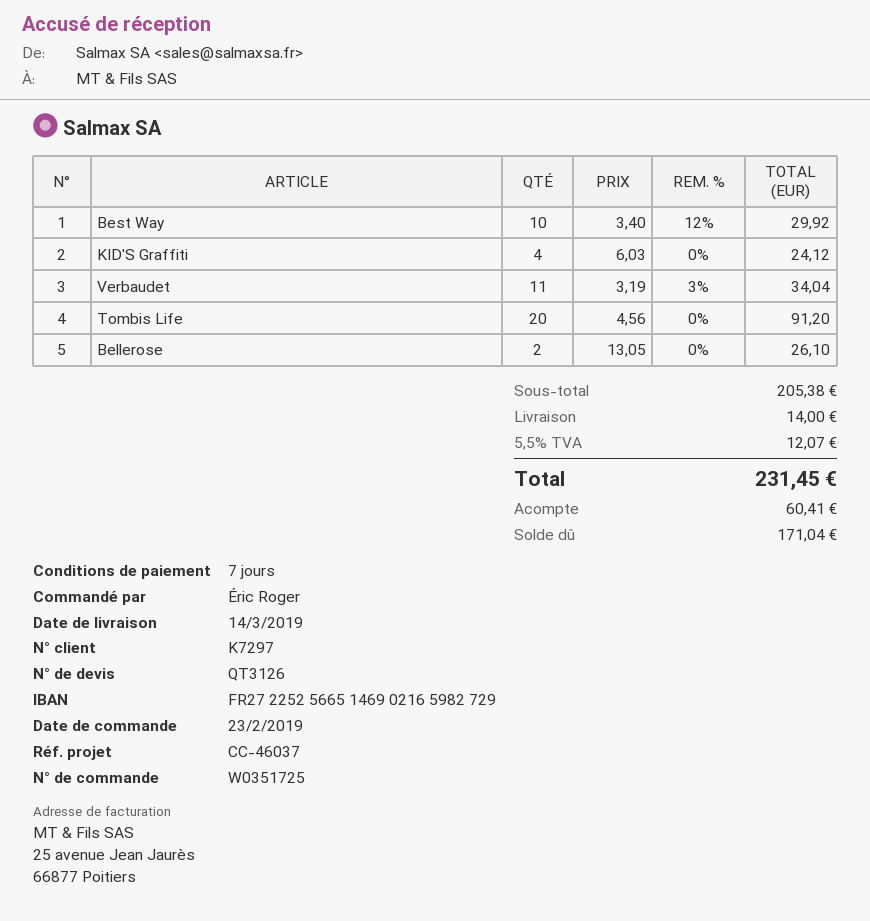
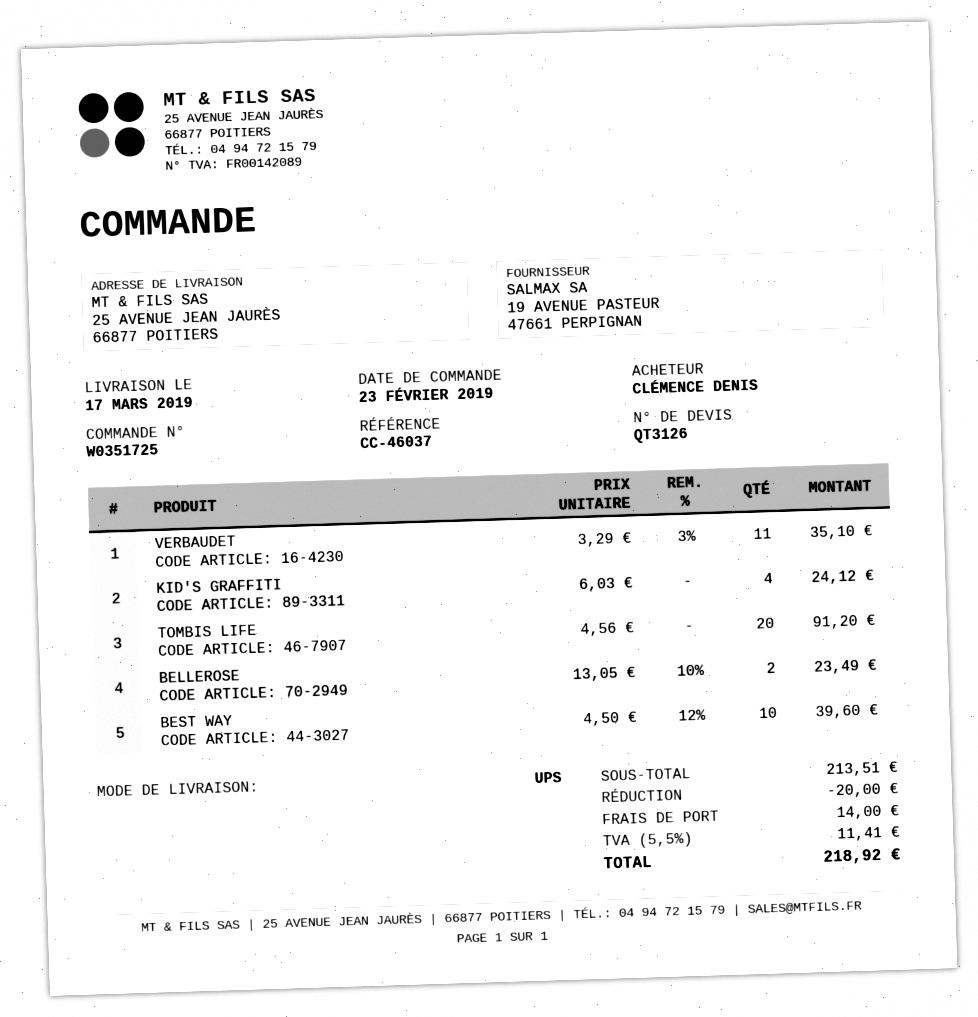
delivery date: 2019-03-14 -> 2019-03-17
ordered by: Éric Roger -> CLÉMENCE DENIS
Best Way: 10 x 3.40 - 12% = 29.92 -> 10 x 4.50 - 12% = 39.60
Verbaudet: 11 x 3.19 - 3% = 34.04 -> 11 x 3.29 - 3% = 35.10
Bellerose: 2 x 13.05 = 26.10 -> 2 x 13.05 - 10% = 23.49
subtotal: 205.38 -> 213.51
discount: none -> 20.00
tax: 5.5% = 12.07 -> 5.5% = 11.41
total: 231.45 -> 218.92

